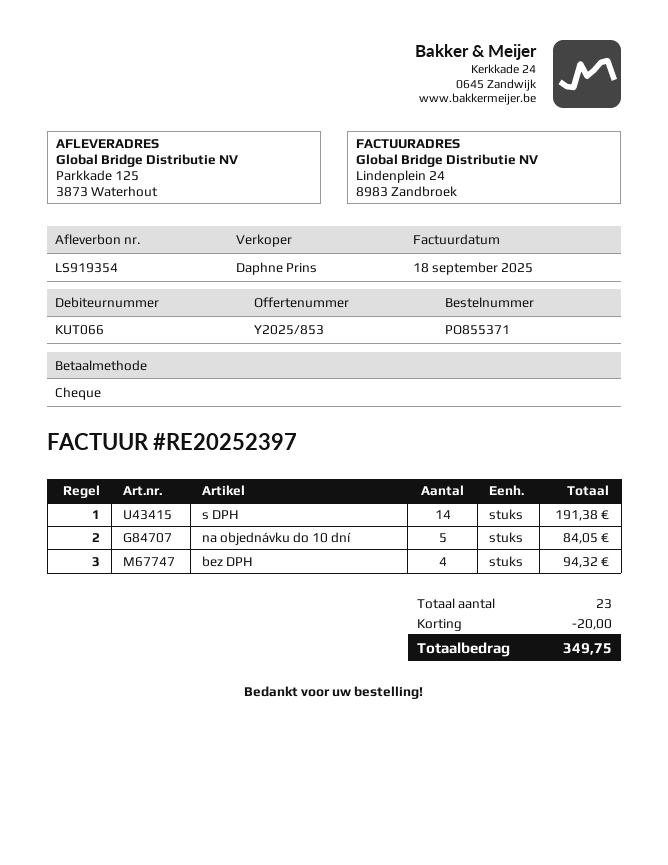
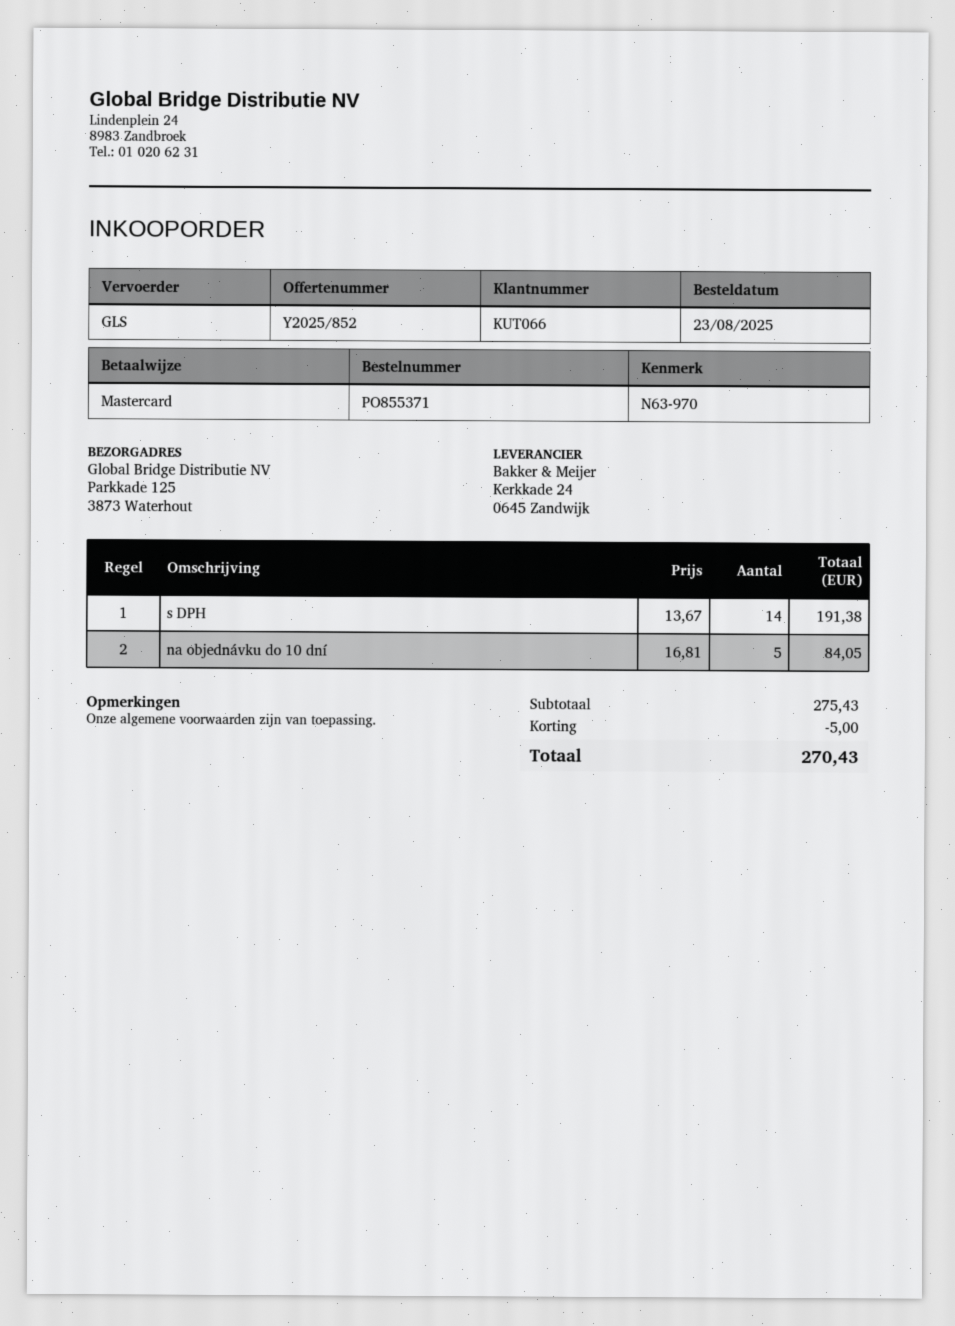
quote number: Y2025/853 -> Y2025/852
payment method: cheque -> Mastercard
bez DPH: 4 for 94.32 -> none
discount: 20.00 -> 5.00
total: 349.75 -> 270.43

